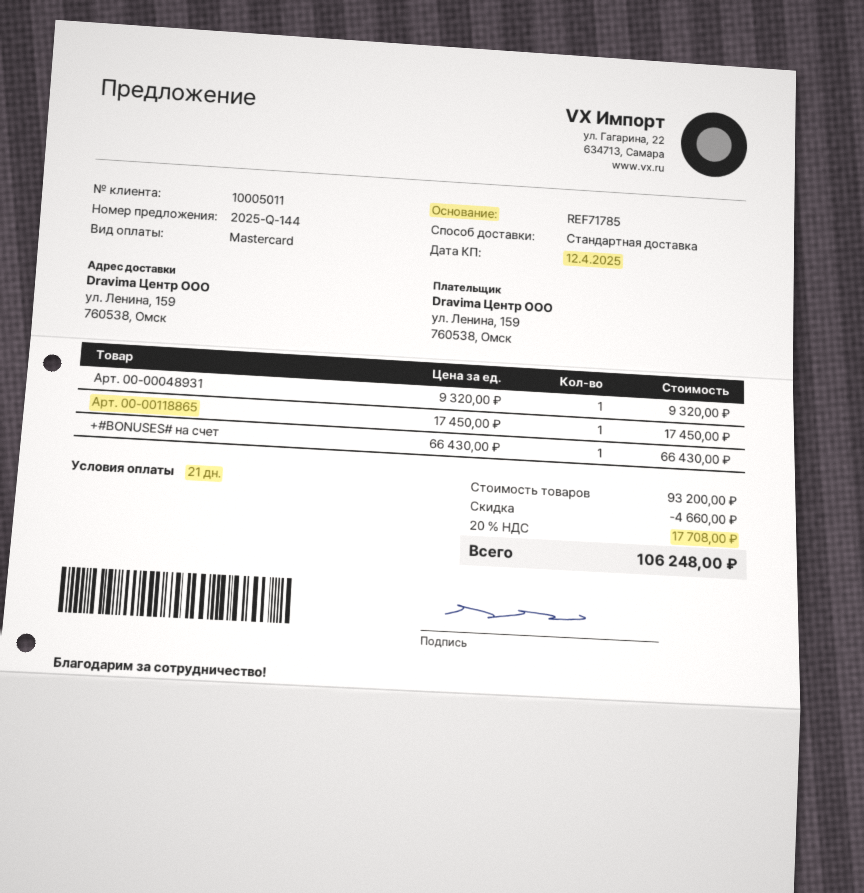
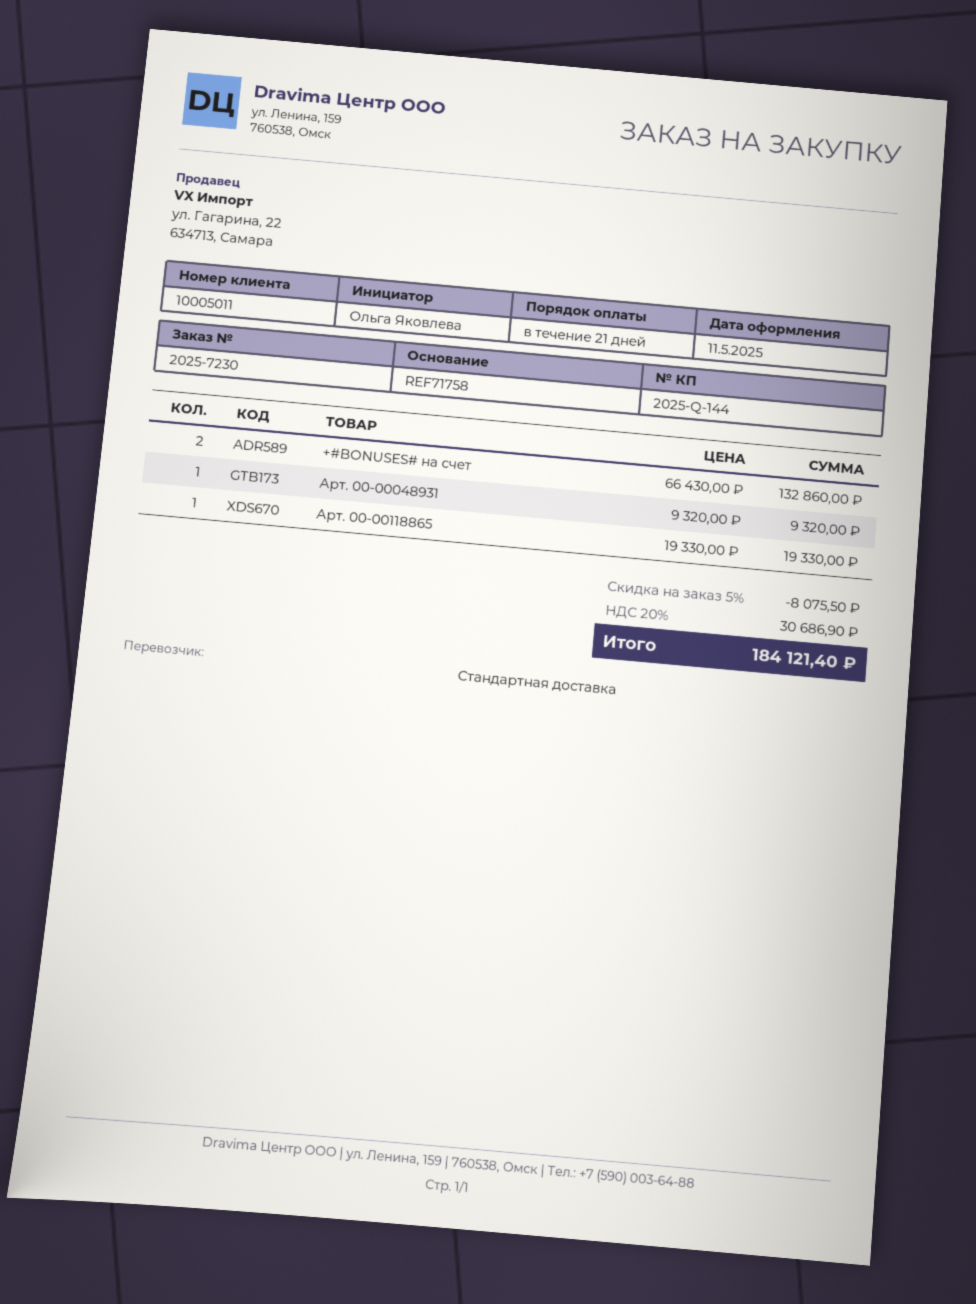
reference: REF71785 -> REF71758
Арт. 00-00118865: 1 x 17450.00 = 17450.00 -> 1 x 19330.00 = 19330.00
+#BONUSES# на счет: 1 x 66430.00 = 66430.00 -> 2 x 66430.00 = 132860.00
discount: 4660.00 -> 8075.50
tax: 20% = 17708.00 -> 20% = 30686.90
total: 106248.00 -> 184121.40

